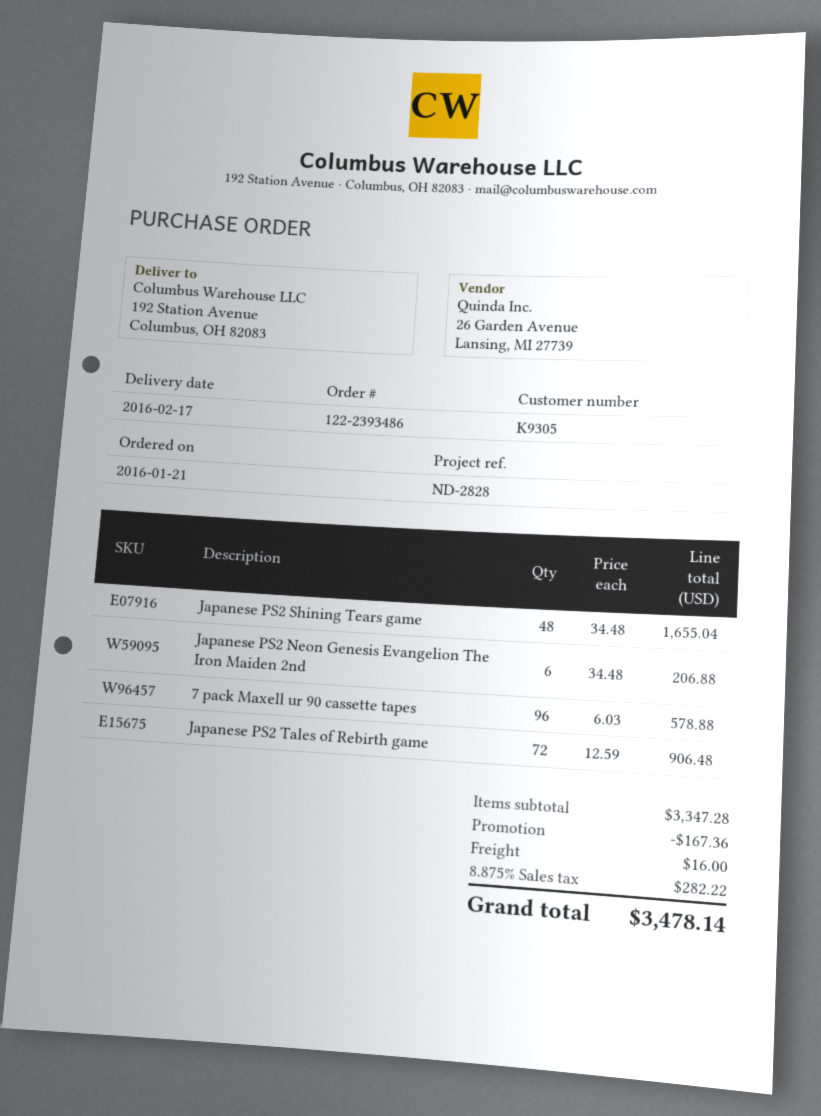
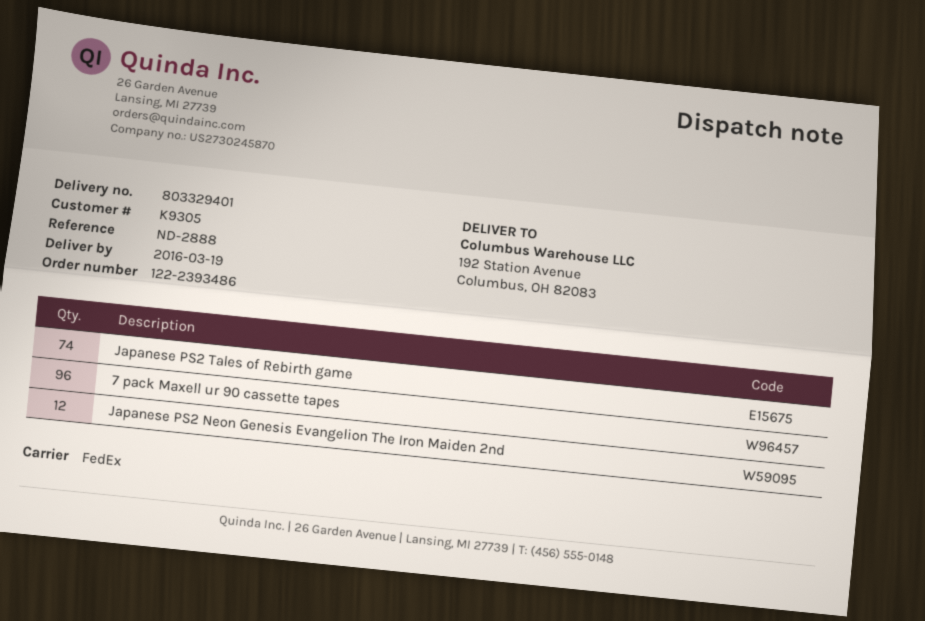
delivery date: 2016-02-17 -> 2016-03-19
reference: ND-2828 -> ND-2888
Japanese PS2 Shining Tears game: 48 -> none
Japanese PS2 Neon Genesis Evangelion The Iron Maiden 2nd: 6 -> 12
Japanese PS2 Tales of Rebirth game: 72 -> 74

